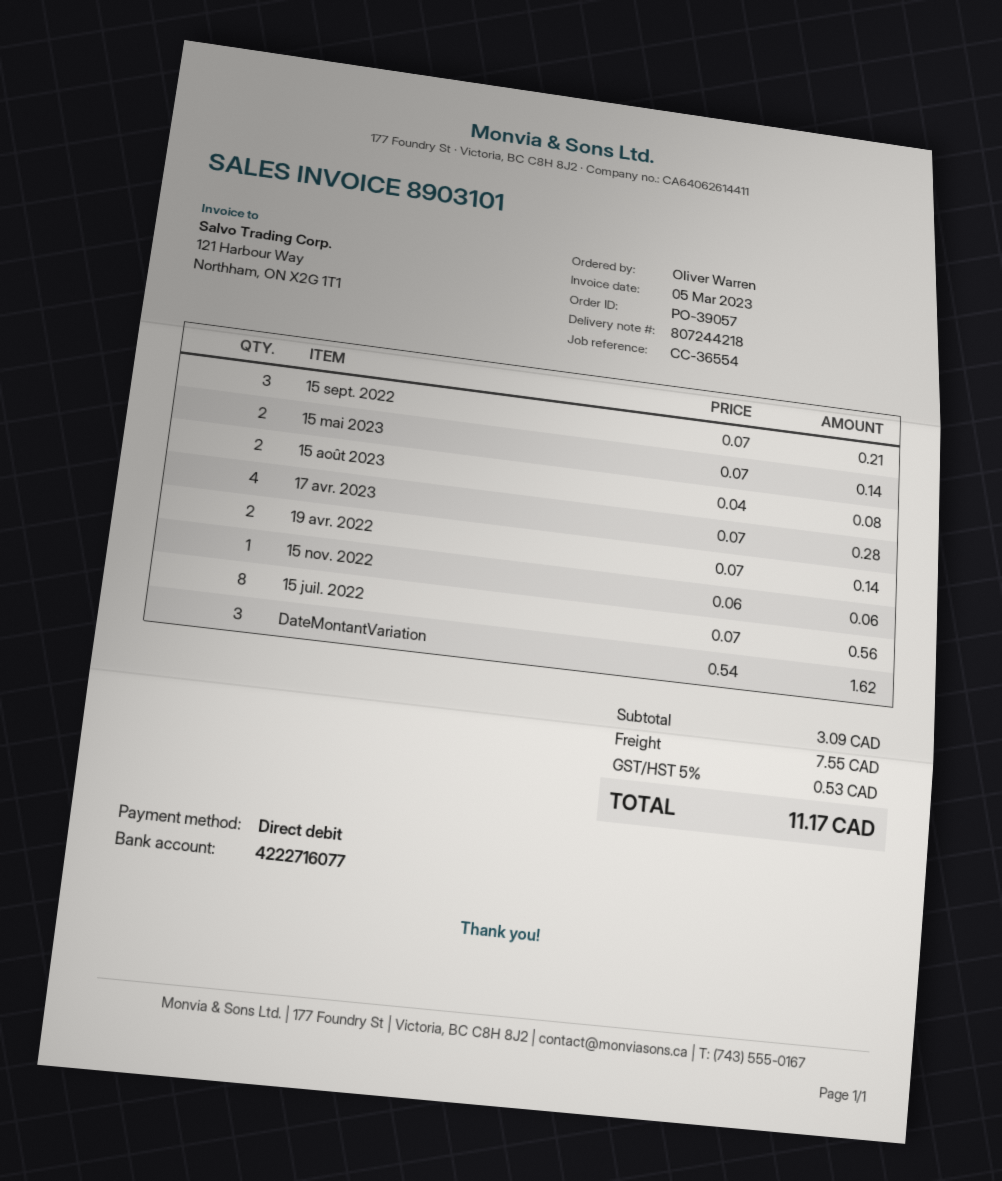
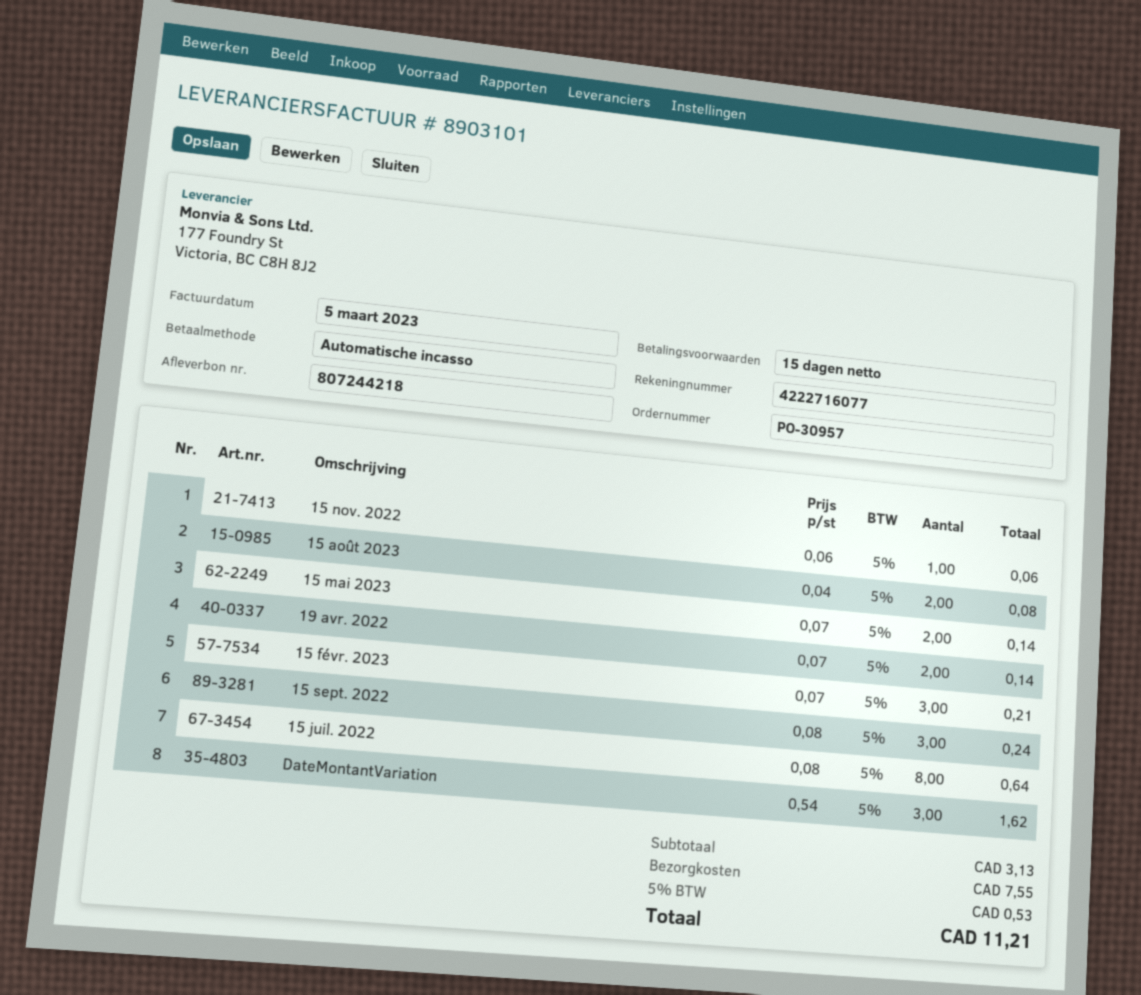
order number: PO-39057 -> PO-30957
15 sept. 2022: 3 x 0.07 = 0.21 -> 3 x 0.08 = 0.24
17 avr. 2023: 4 x 0.07 = 0.28 -> none
15 juil. 2022: 8 x 0.07 = 0.56 -> 8 x 0.08 = 0.64
15 févr. 2023: none -> 3 x 0.07 = 0.21
subtotal: 3.09 -> 3.13
total: 11.17 -> 11.21

